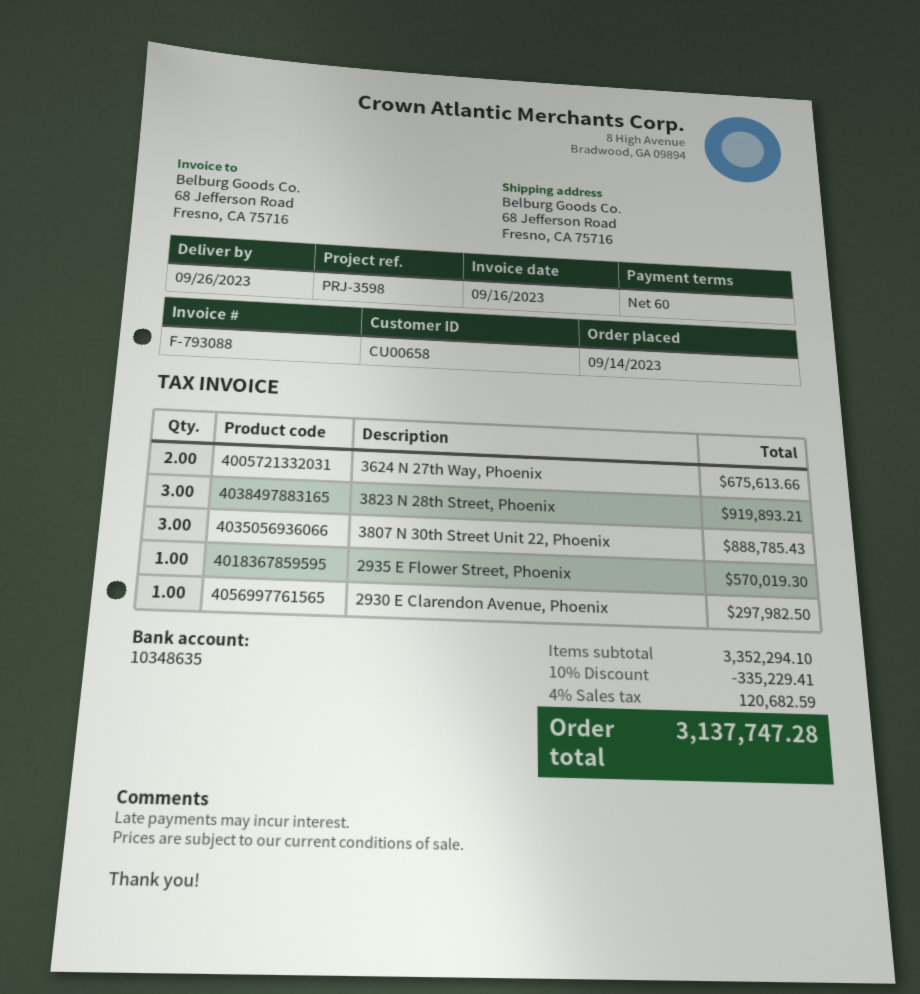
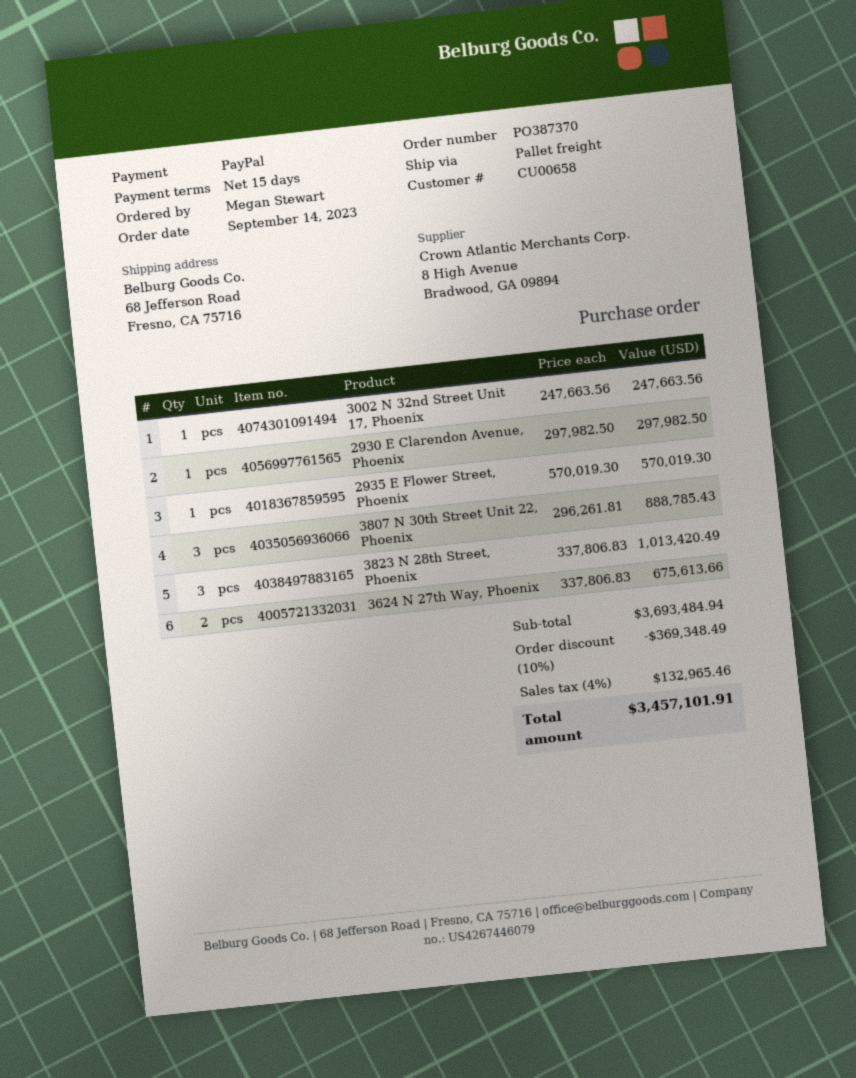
payment terms: 60 days -> 15 days
3823 N 28th Street, Phoenix: 3 for 919893.21 -> 3 for 1013420.49
3002 N 32nd Street Unit 17, Phoenix: none -> 1 for 247663.56
subtotal: 3352294.10 -> 3693484.94
discount: 10% = 335229.41 -> 10% = 369348.49
tax: 4% = 120682.59 -> 4% = 132965.46
total: 3137747.28 -> 3457101.91

